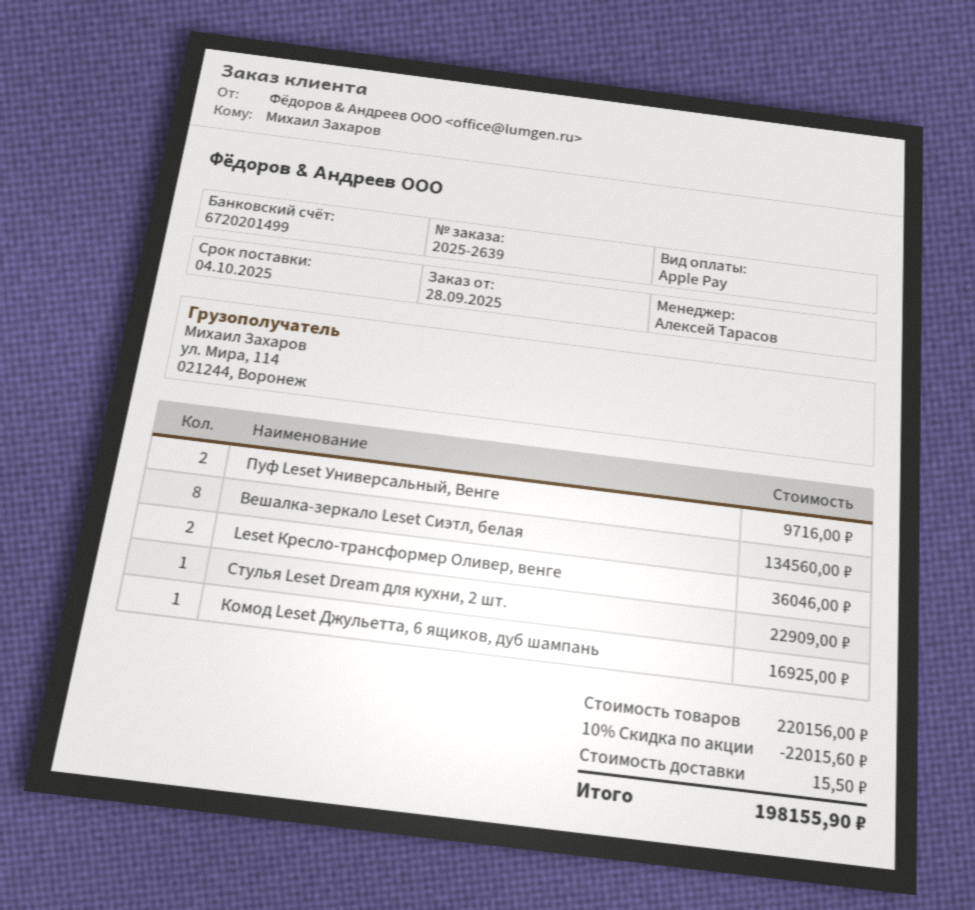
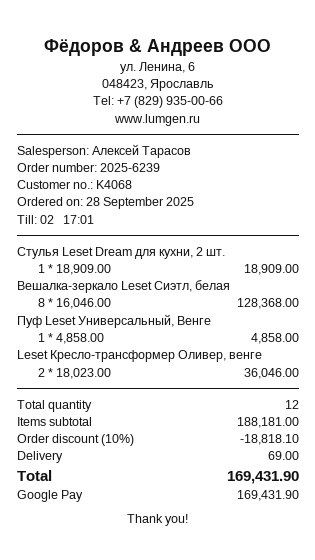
order number: 2025-2639 -> 2025-6239
payment method: Apple Pay -> Google Pay
Пуф Leset Универсальный, Венге: 2 for 9716.00 -> 1 for 4858.00
Вешалка-зеркало Leset Сиэтл, белая: 8 for 134560.00 -> 8 for 128368.00
Стулья Leset Dream для кухни, 2 шт.: 1 for 22909.00 -> 1 for 18909.00
Комод Leset Джульетта, 6 ящиков, дуб шампань: 1 for 16925.00 -> none
subtotal: 220156.00 -> 188181.00
discount: 10% = 22015.60 -> 10% = 18818.10
shipping: 15.50 -> 69.00
total: 198155.90 -> 169431.90

